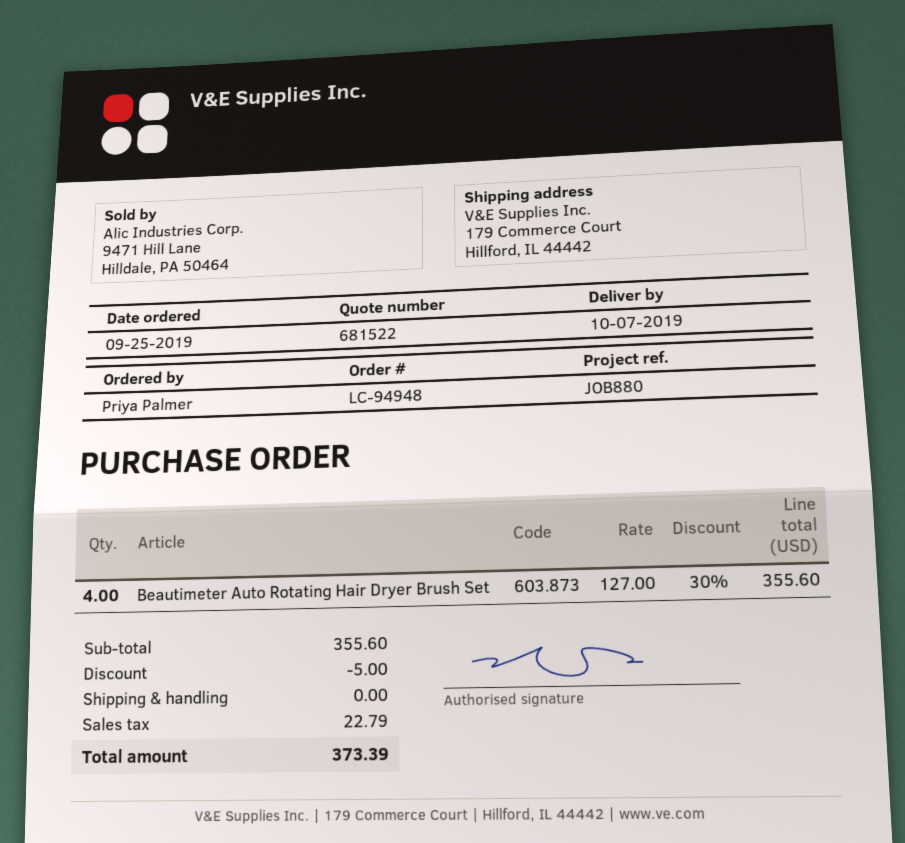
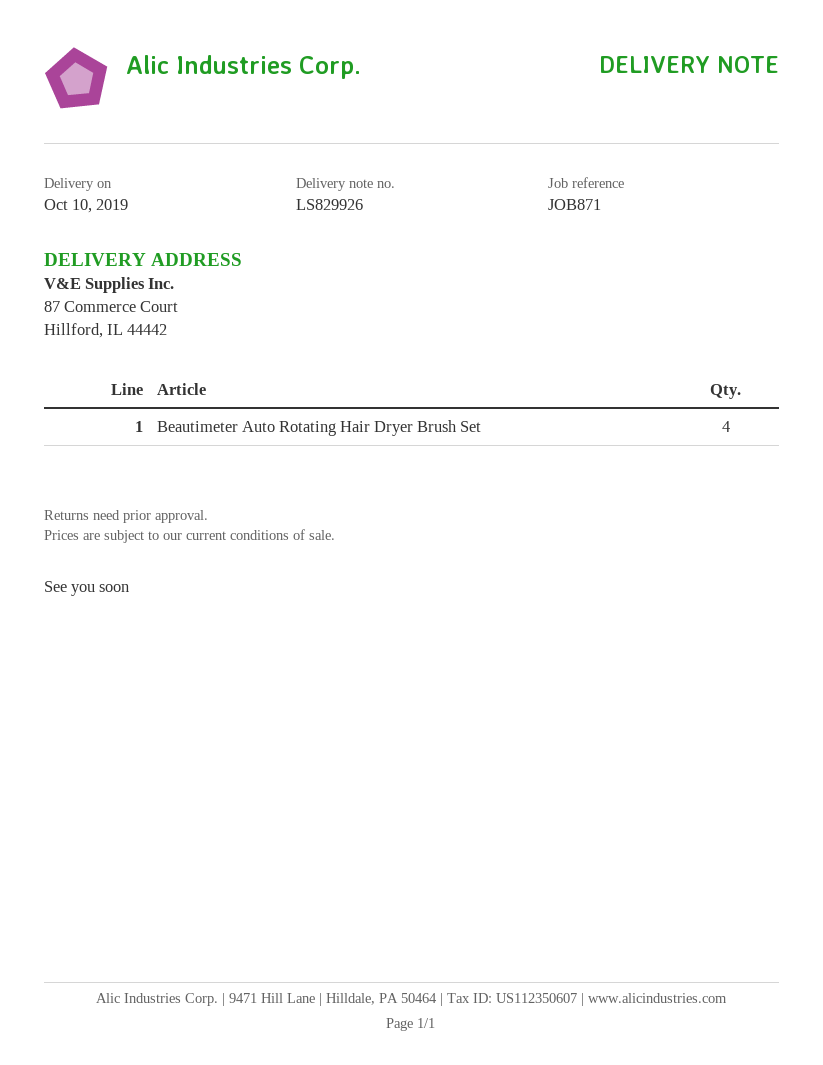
delivery date: 2019-10-07 -> 2019-10-10
reference: JOB880 -> JOB871
ship to: 179 Commerce Court, Hillford, IL 44442 -> 87 Commerce Court, Hillford, IL 44442

